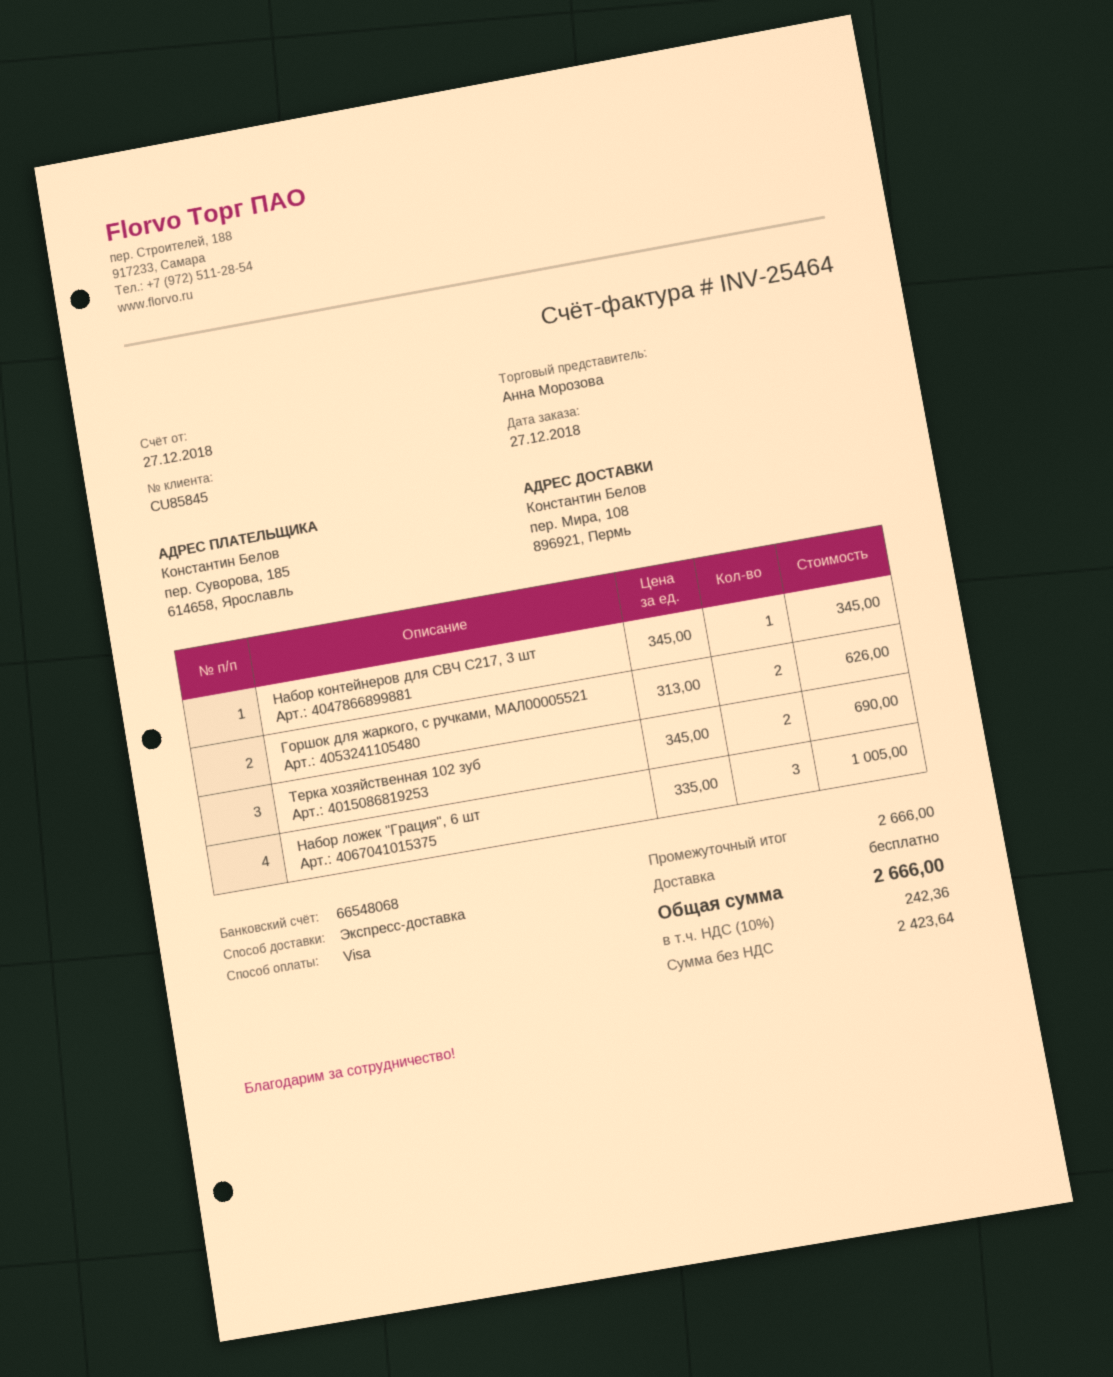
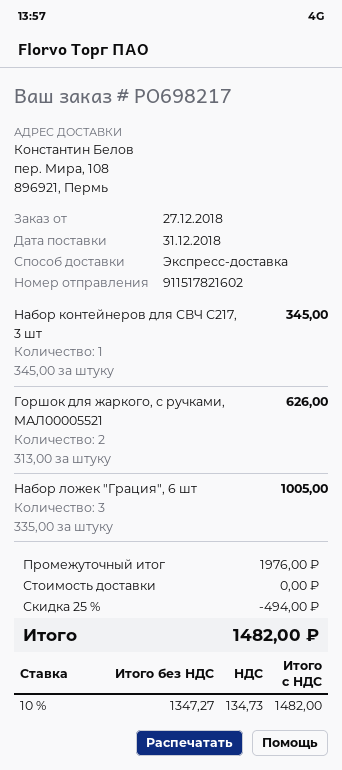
Терка хозяйственная 102 зуб: 2 x 345.00 = 690.00 -> none
subtotal: 2666.00 -> 1976.00
discount: none -> 25% = 494.00
net: 2423.64 -> 1347.27
tax: 10% = 242.36 -> 10% = 134.73
total: 2666.00 -> 1482.00

